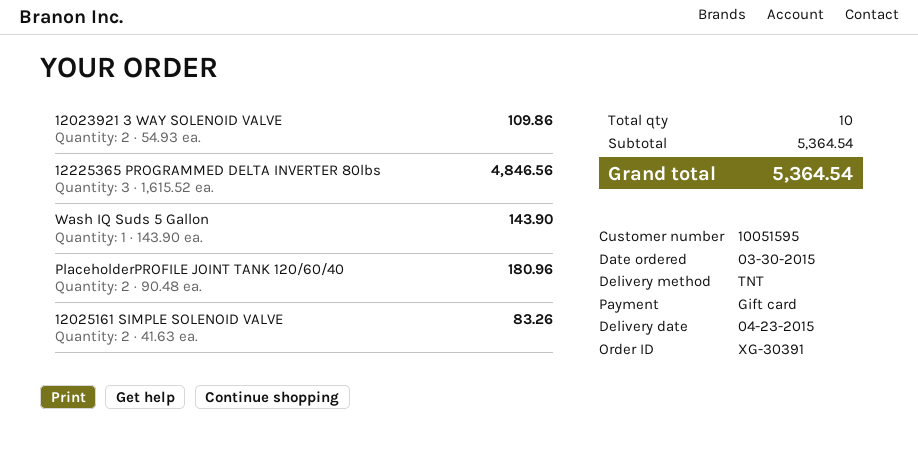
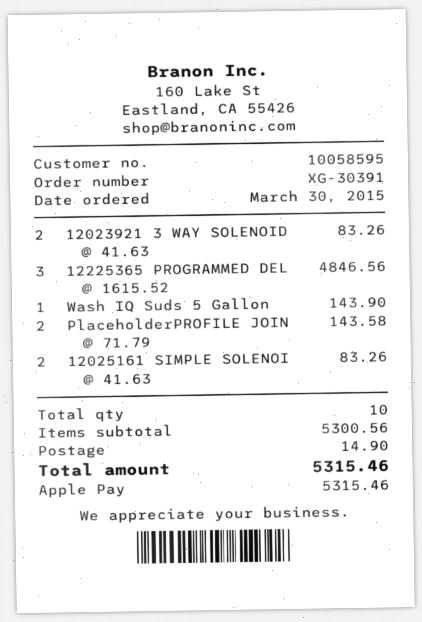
customer number: 10051595 -> 10058595
payment method: gift card -> Apple Pay
12023921 3 WAY SOLENOID VALVE: 2 x 54.93 = 109.86 -> 2 x 41.63 = 83.26
PlaceholderPROFILE JOINT TANK 120/60/40: 2 x 90.48 = 180.96 -> 2 x 71.79 = 143.58
subtotal: 5364.54 -> 5300.56
shipping: none -> 14.90
total: 5364.54 -> 5315.46

